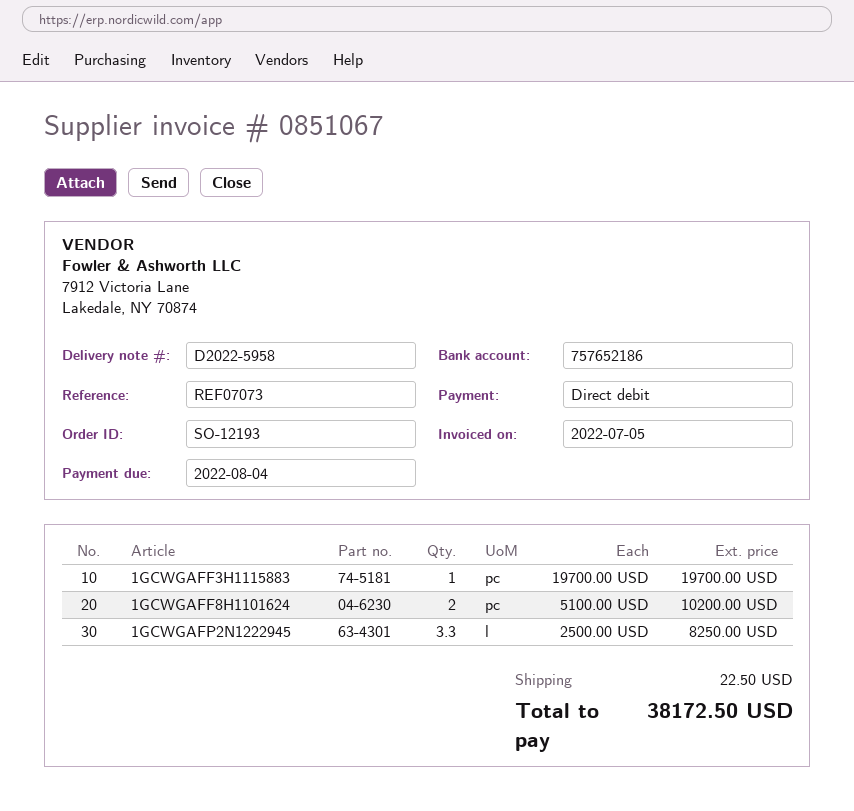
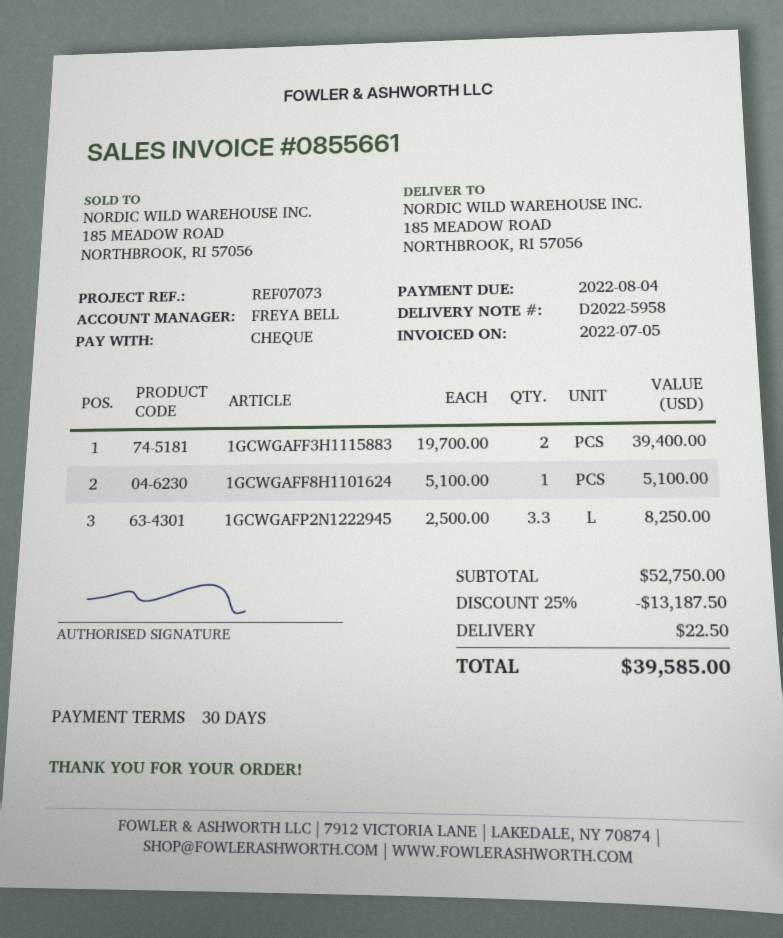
invoice number: 0851067 -> 0855661
payment method: direct debit -> cheque
1GCWGAFF3H1115883: 1 x 19700.00 = 19700.00 -> 2 x 19700.00 = 39400.00
1GCWGAFF8H1101624: 2 x 5100.00 = 10200.00 -> 1 x 5100.00 = 5100.00
discount: none -> 25% = 13187.50
total: 38172.50 -> 39585.00

